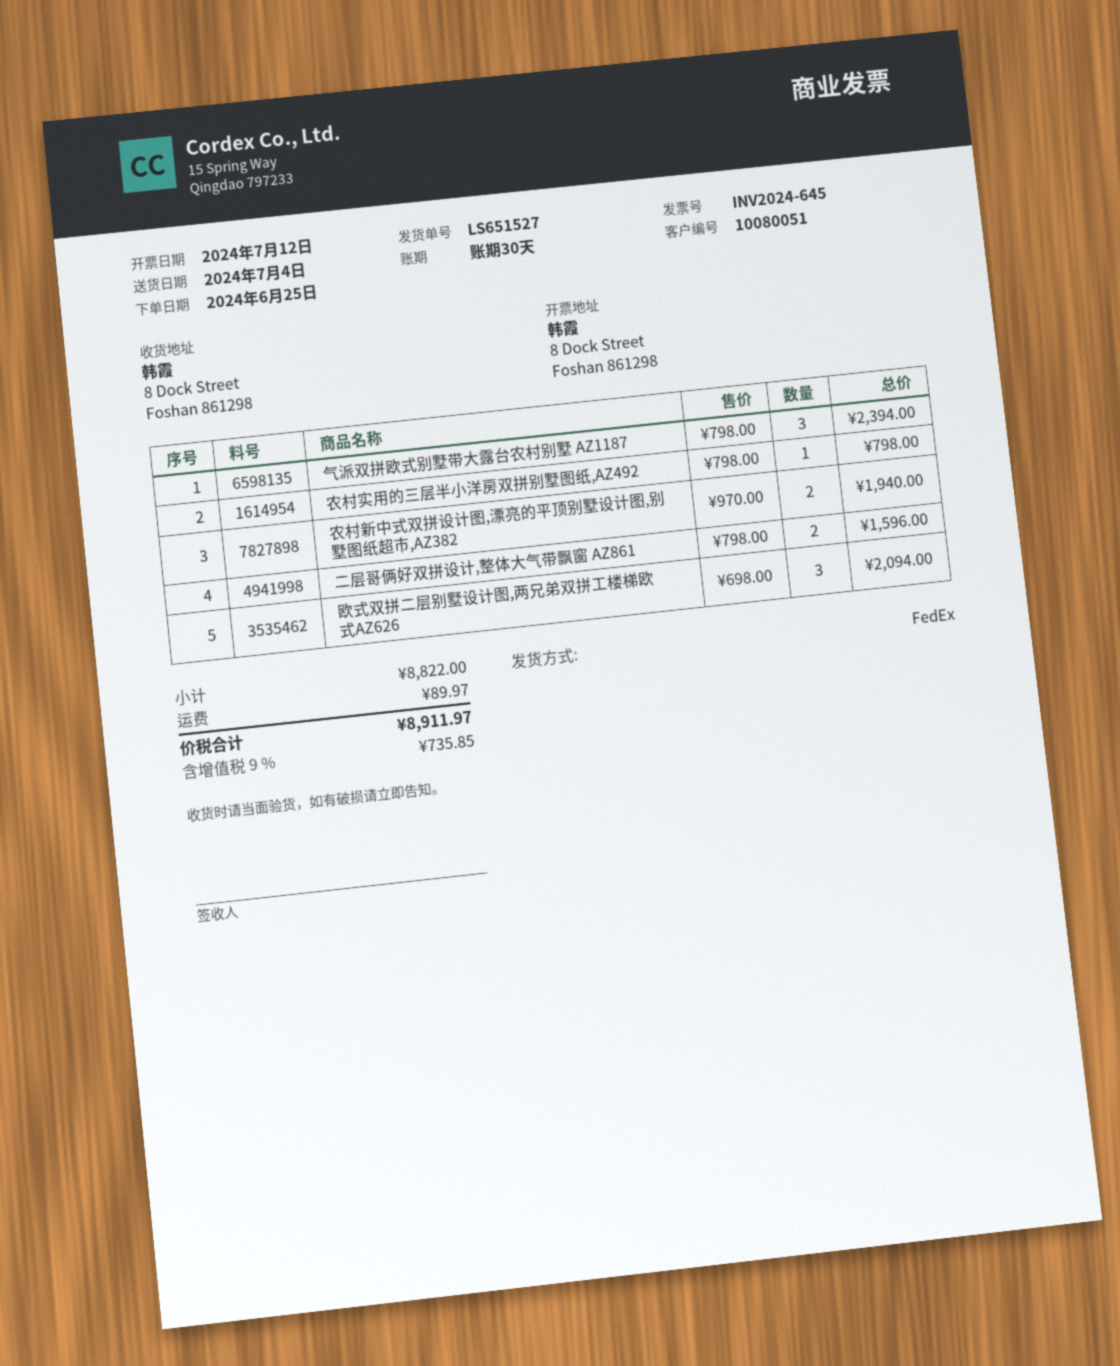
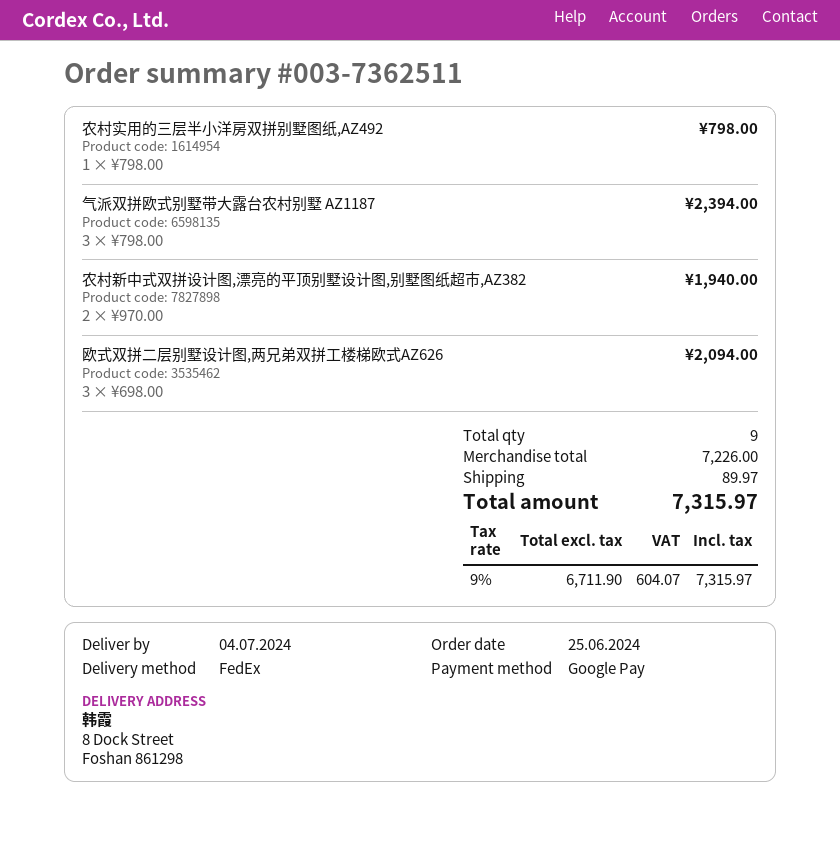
二层哥俩好双拼设计,整体大气带飘窗 AZ861: 2 x 798.00 = 1596.00 -> none
subtotal: 8822.00 -> 7226.00
tax: 9% = 735.85 -> 9% = 604.07
total: 8911.97 -> 7315.97

